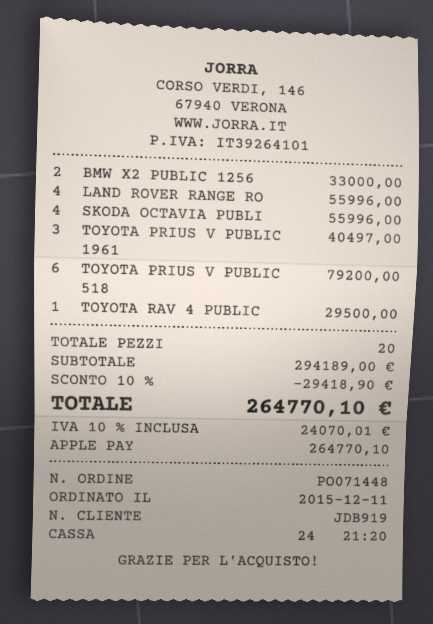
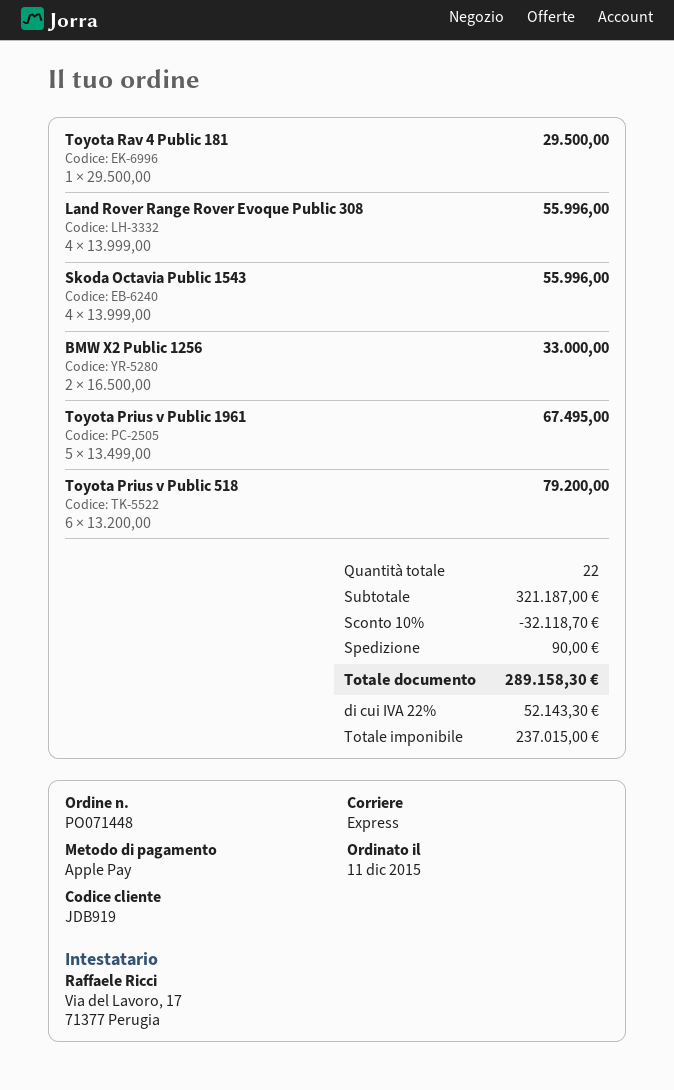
TOYOTA PRIUS V PUBLIC 1961: 3 for 40497.00 -> 5 for 67495.00
total quantity: 20 -> 22
subtotal: 294189.00 -> 321187.00
discount: 10% = 29418.90 -> 10% = 32118.70
shipping: none -> 90.00
tax: 10% = 24070.01 -> 22% = 52143.30
total: 264770.10 -> 289158.30

